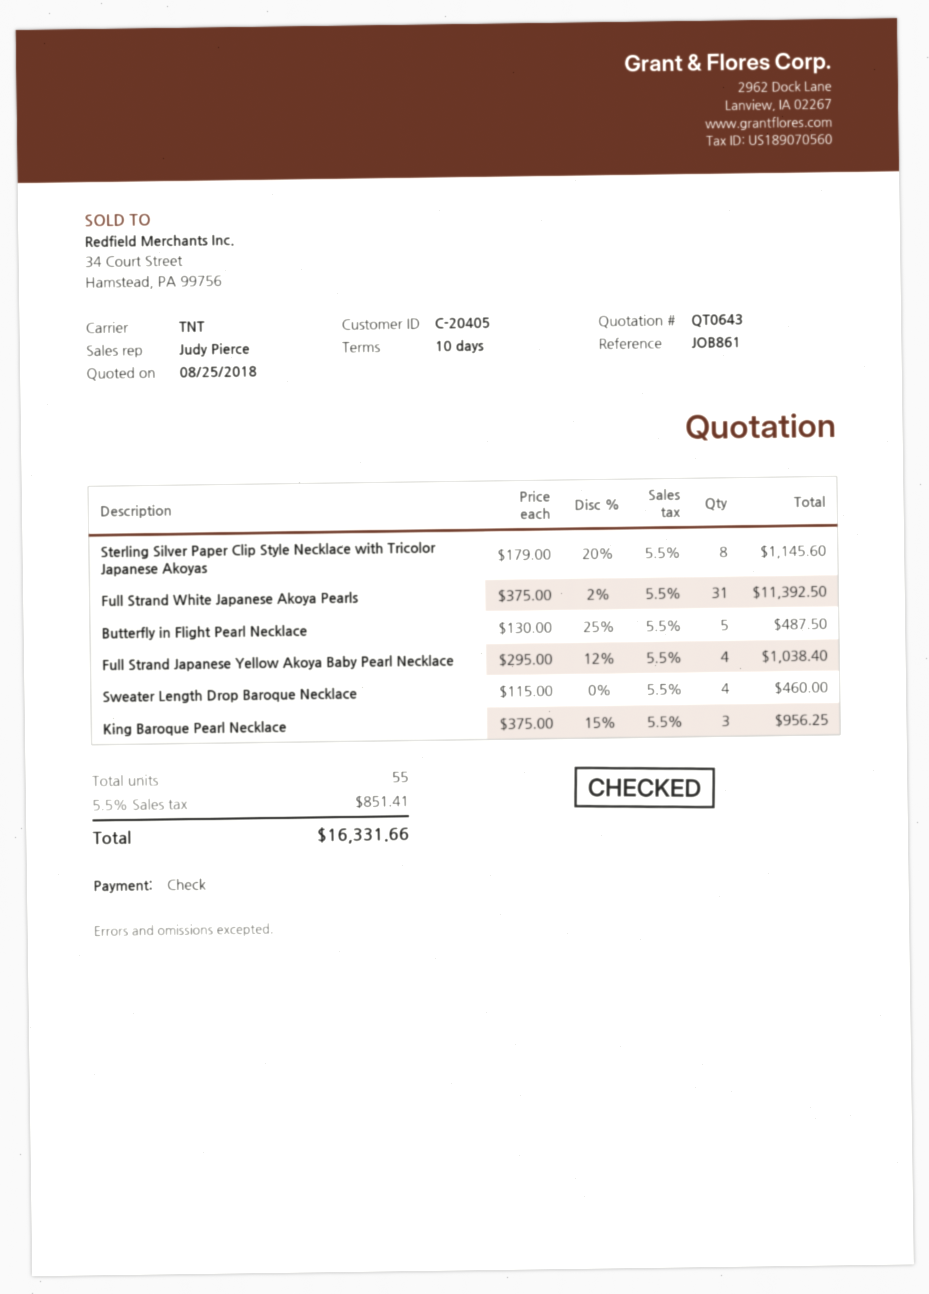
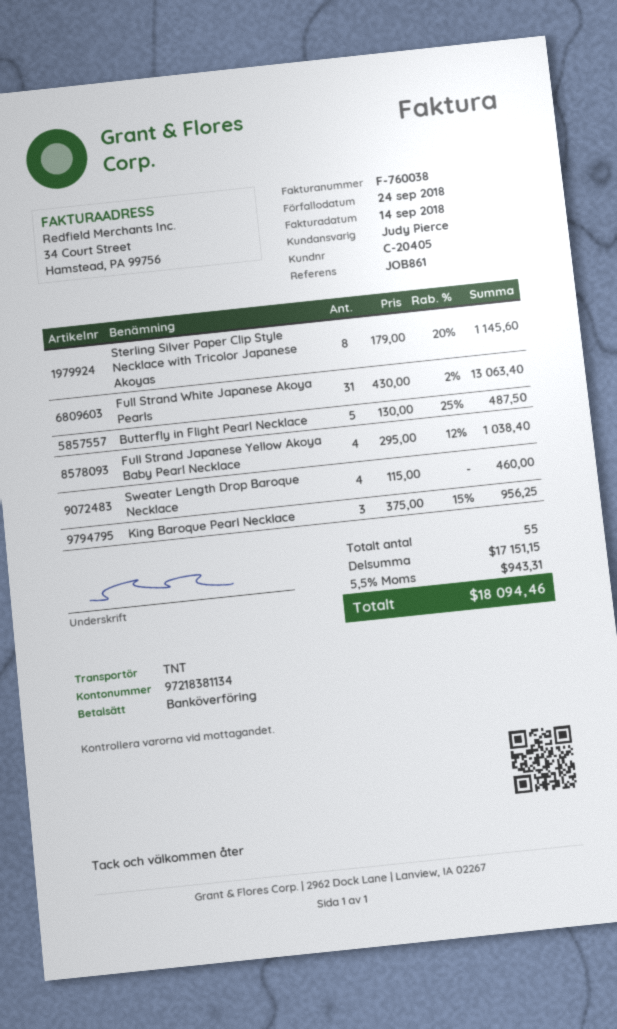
payment method: cheque -> bank transfer
Full Strand White Japanese Akoya Pearls: 31 x 375.00 - 2% = 11392.50 -> 31 x 430.00 - 2% = 13063.40
tax: 5.5% = 851.41 -> 5.5% = 943.31
total: 16331.66 -> 18094.46

